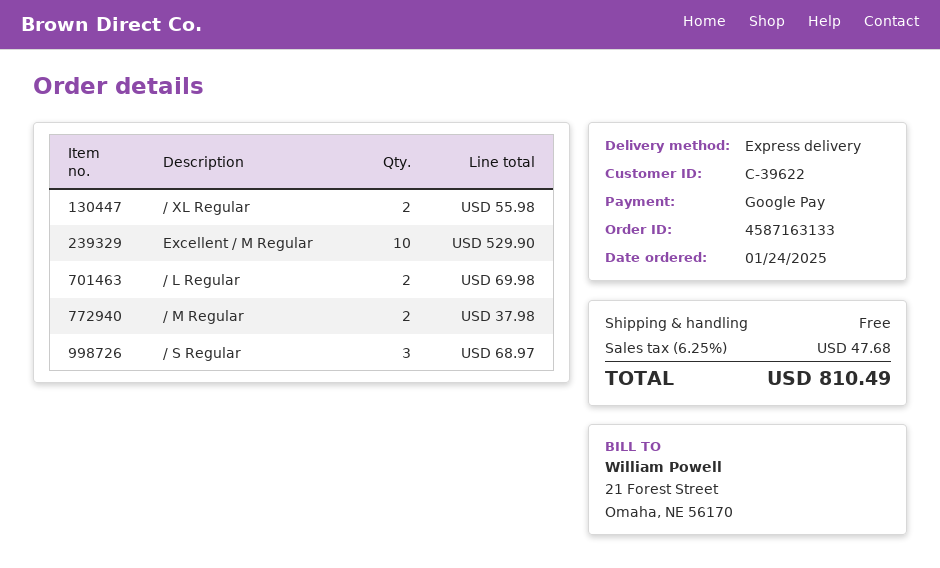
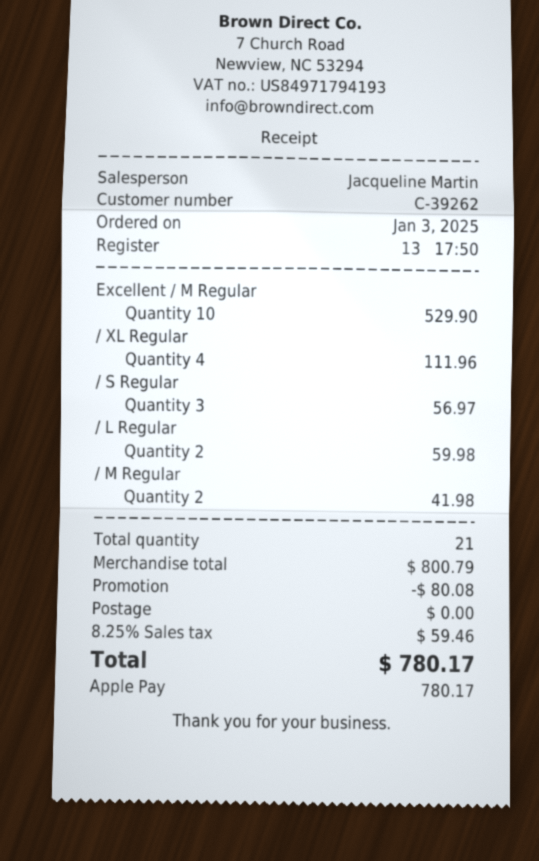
order date: 2025-01-24 -> 2025-01-03
customer number: C-39622 -> C-39262
payment method: Google Pay -> Apple Pay
/ XL Regular: 2 for 55.98 -> 4 for 111.96
/ L Regular: 2 for 69.98 -> 2 for 59.98
/ M Regular: 2 for 37.98 -> 2 for 41.98
/ S Regular: 3 for 68.97 -> 3 for 56.97
discount: none -> 80.08
tax: 6.25% = 47.68 -> 8.25% = 59.46
total: 810.49 -> 780.17

